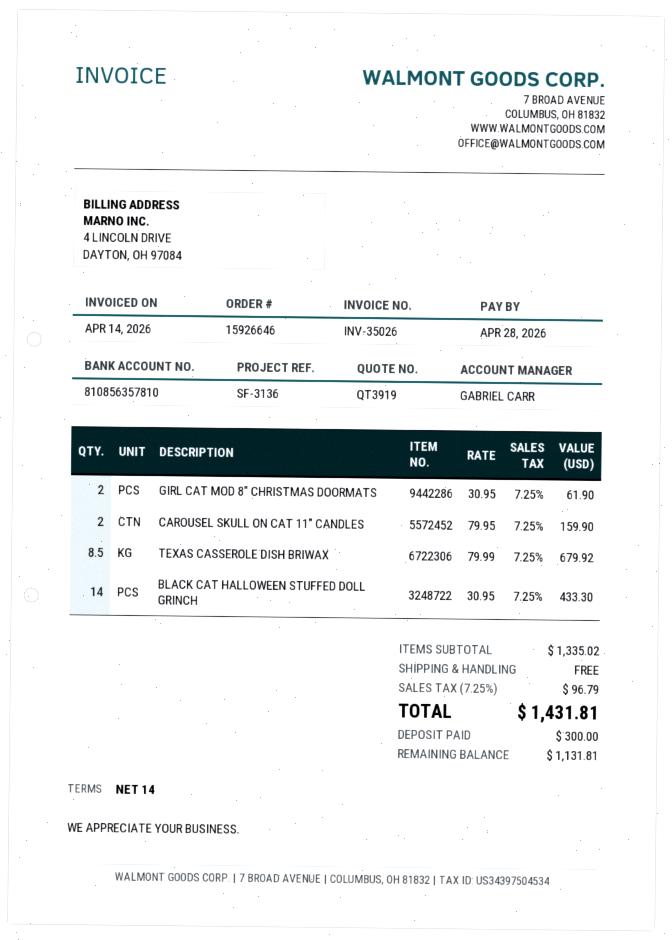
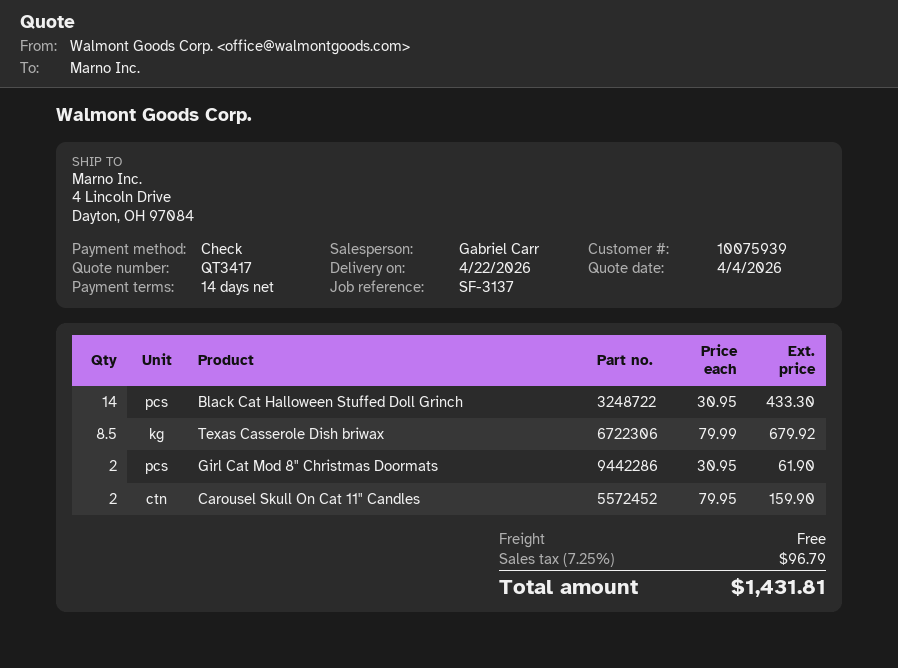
quote number: QT3919 -> QT3417
reference: SF-3136 -> SF-3137

